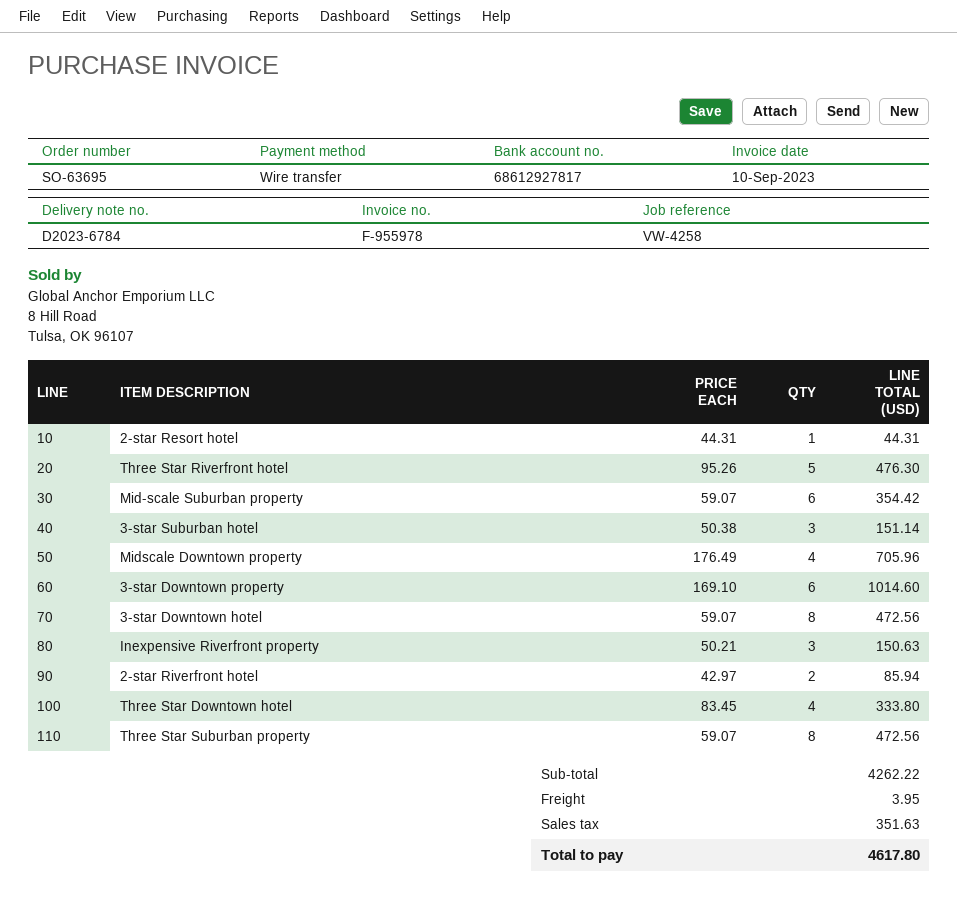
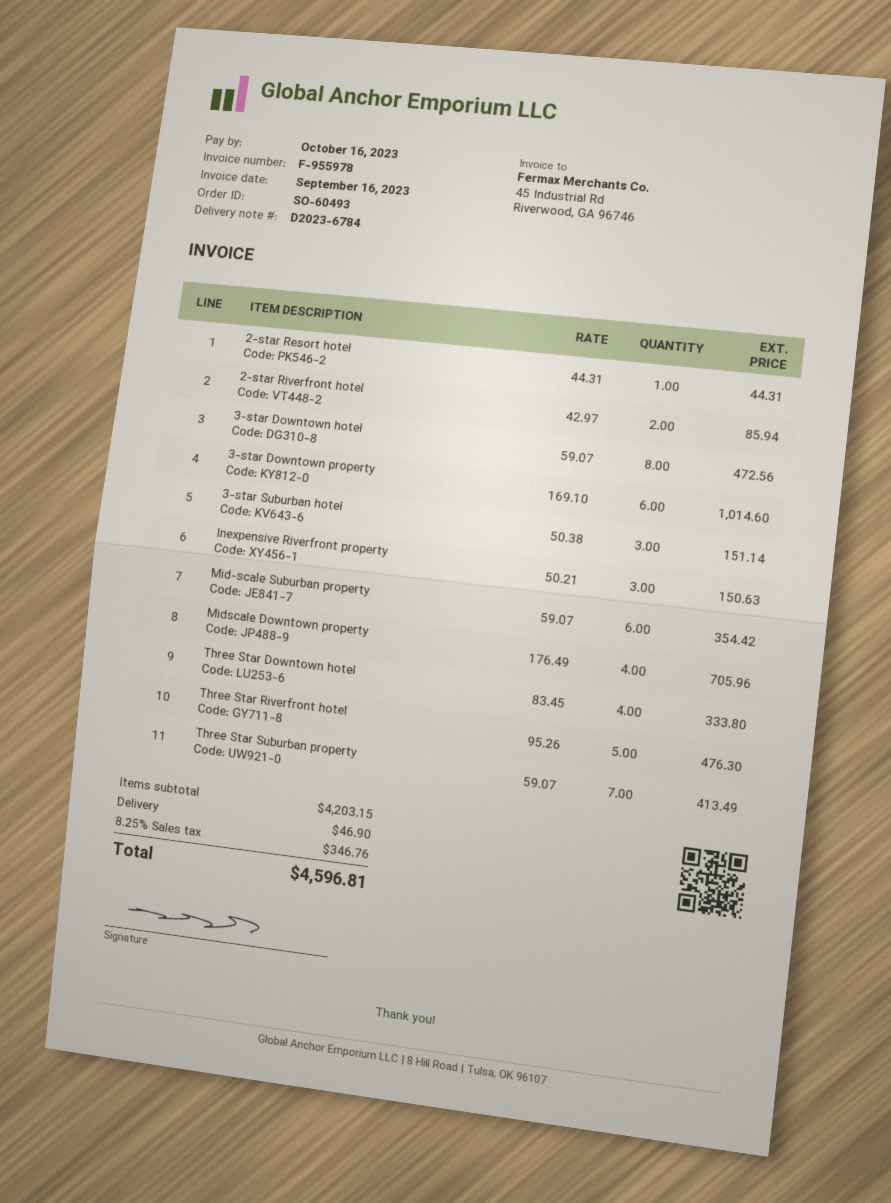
order number: SO-63695 -> SO-60493
invoice date: 2023-09-10 -> 2023-09-16
Three Star Suburban property: 8 x 59.07 = 472.56 -> 7 x 59.07 = 413.49
subtotal: 4262.22 -> 4203.15
shipping: 3.95 -> 46.90
tax: 351.63 -> 346.76
total: 4617.80 -> 4596.81

